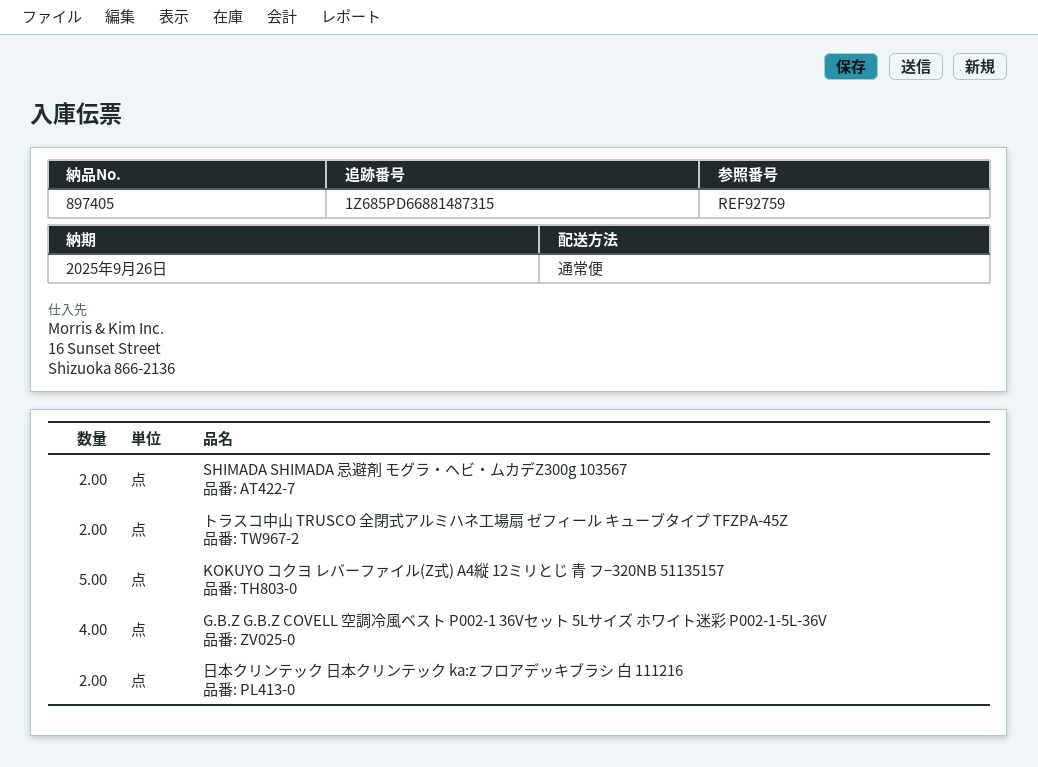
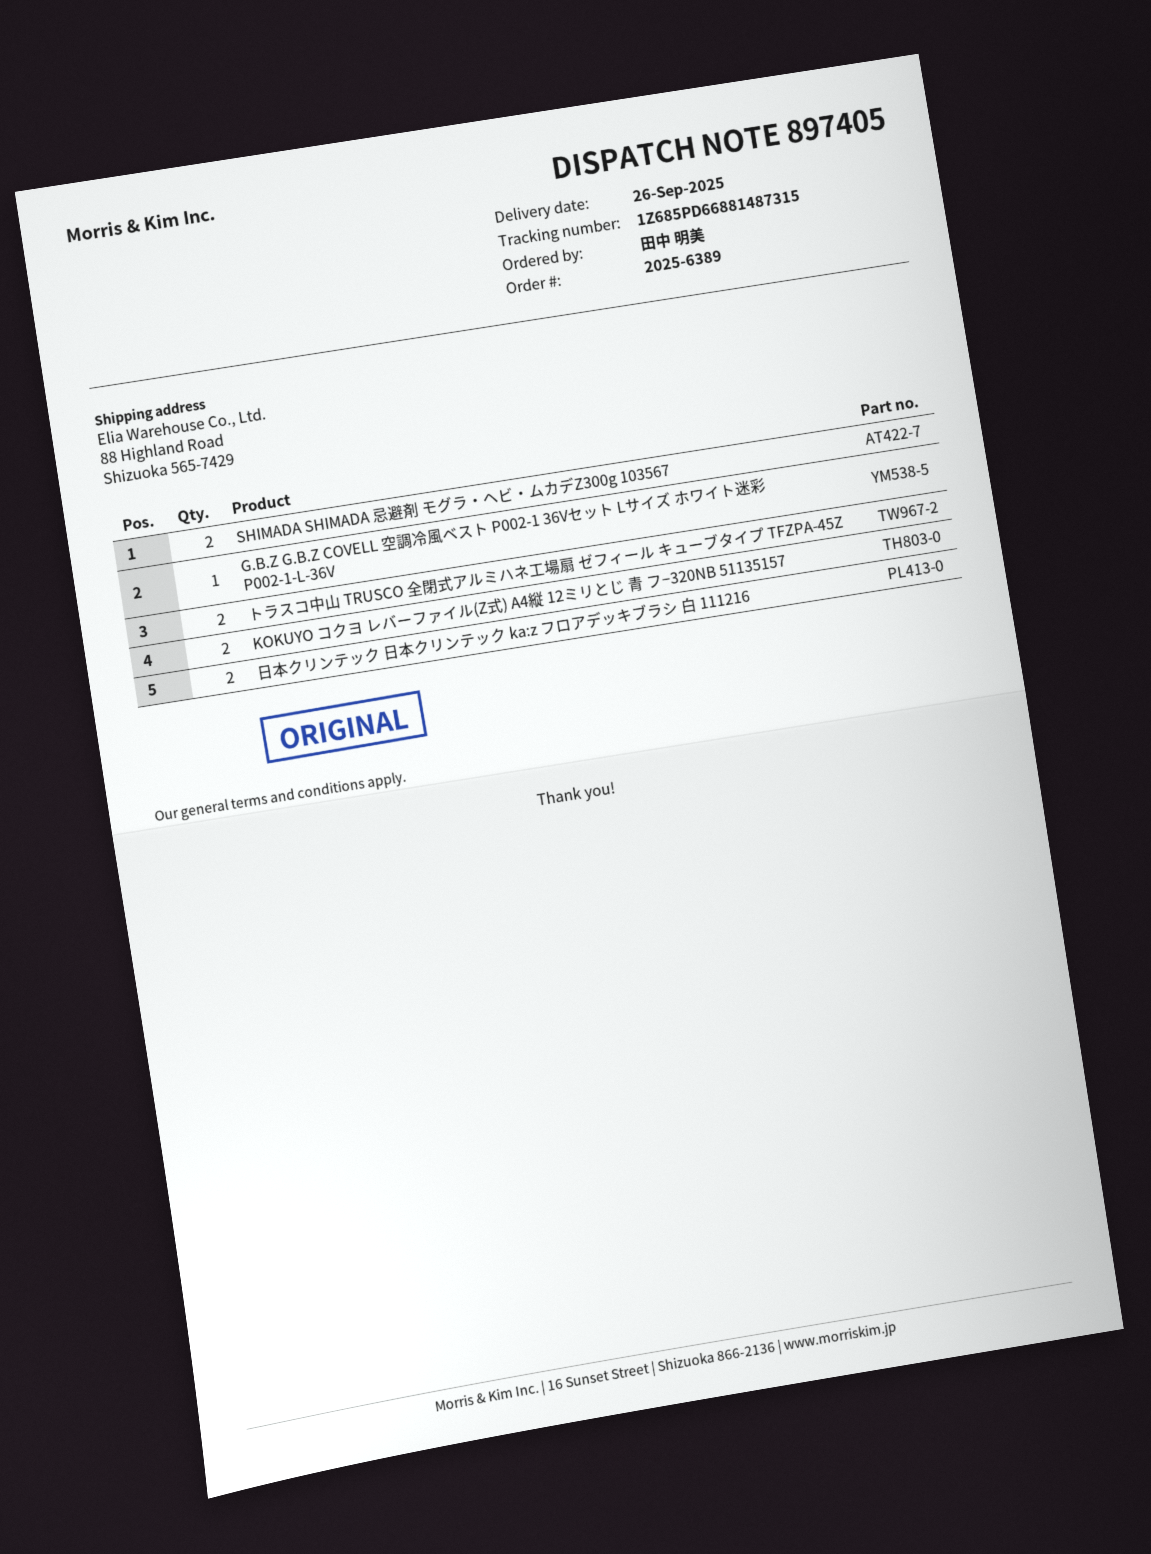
KOKUYO コクヨ レバーファイル(Z式) A4縦 12ミリとじ 青 フ−320NB 51135157: 5 -> 2
G.B.Z G.B.Z COVELL 空調冷風ベスト P002-1 36Vセット 5Lサイズ ホワイト迷彩 P002-1-5L-36V: 4 -> none
G.B.Z G.B.Z COVELL 空調冷風ベスト P002-1 36Vセット Lサイズ ホワイト迷彩 P002-1-L-36V: none -> 1

